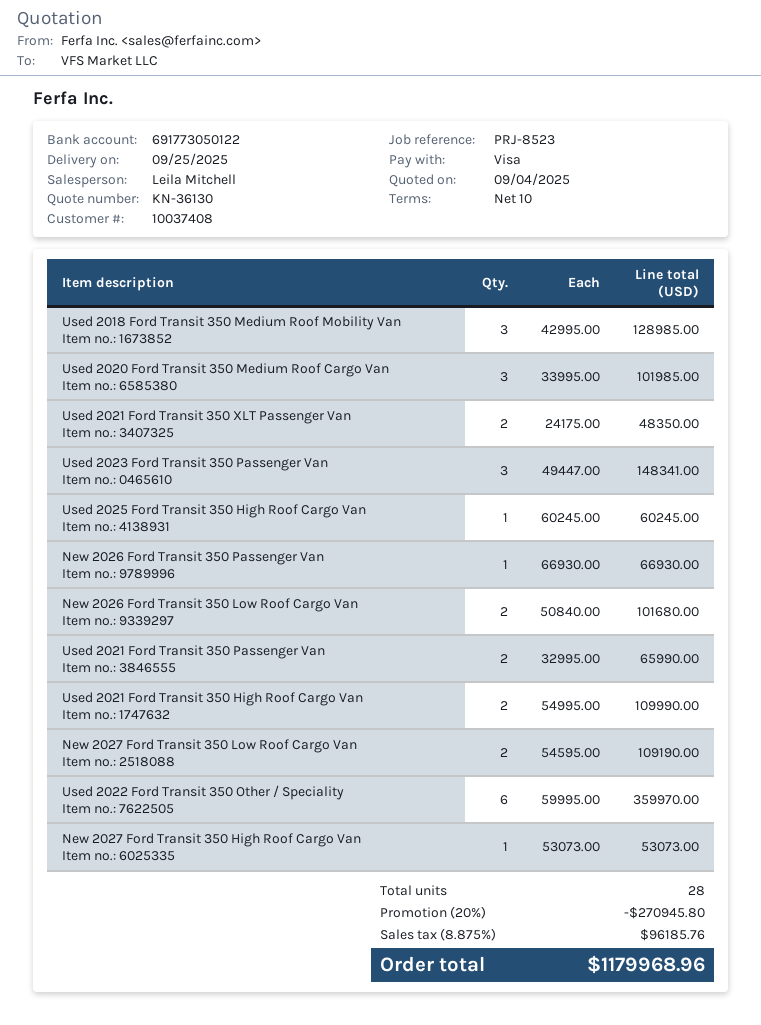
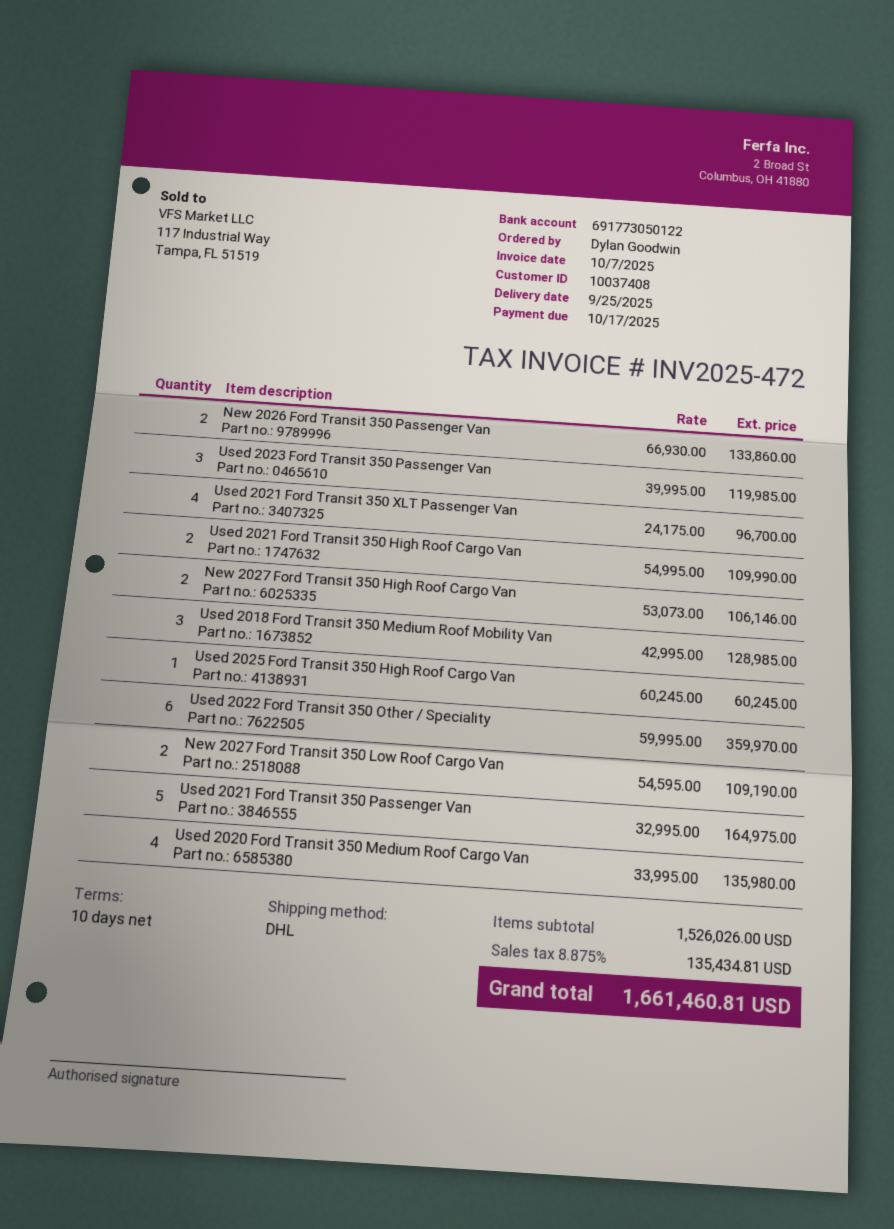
Used 2020 Ford Transit 350 Medium Roof Cargo Van: 3 x 33995.00 = 101985.00 -> 4 x 33995.00 = 135980.00
Used 2021 Ford Transit 350 XLT Passenger Van: 2 x 24175.00 = 48350.00 -> 4 x 24175.00 = 96700.00
Used 2023 Ford Transit 350 Passenger Van: 3 x 49447.00 = 148341.00 -> 3 x 39995.00 = 119985.00
New 2026 Ford Transit 350 Passenger Van: 1 x 66930.00 = 66930.00 -> 2 x 66930.00 = 133860.00
New 2026 Ford Transit 350 Low Roof Cargo Van: 2 x 50840.00 = 101680.00 -> none
Used 2021 Ford Transit 350 Passenger Van: 2 x 32995.00 = 65990.00 -> 5 x 32995.00 = 164975.00
New 2027 Ford Transit 350 High Roof Cargo Van: 1 x 53073.00 = 53073.00 -> 2 x 53073.00 = 106146.00
discount: 20% = 270945.80 -> none
tax: 8.875% = 96185.76 -> 8.875% = 135434.81
total: 1179968.96 -> 1661460.81

